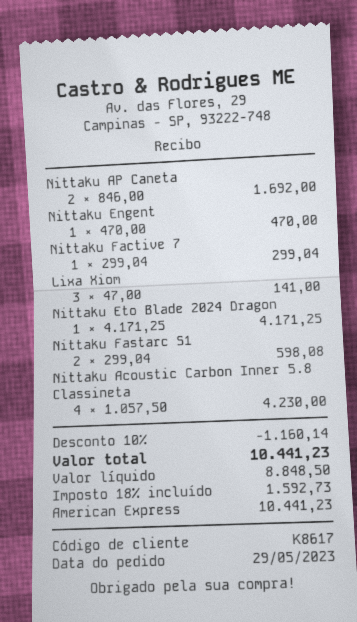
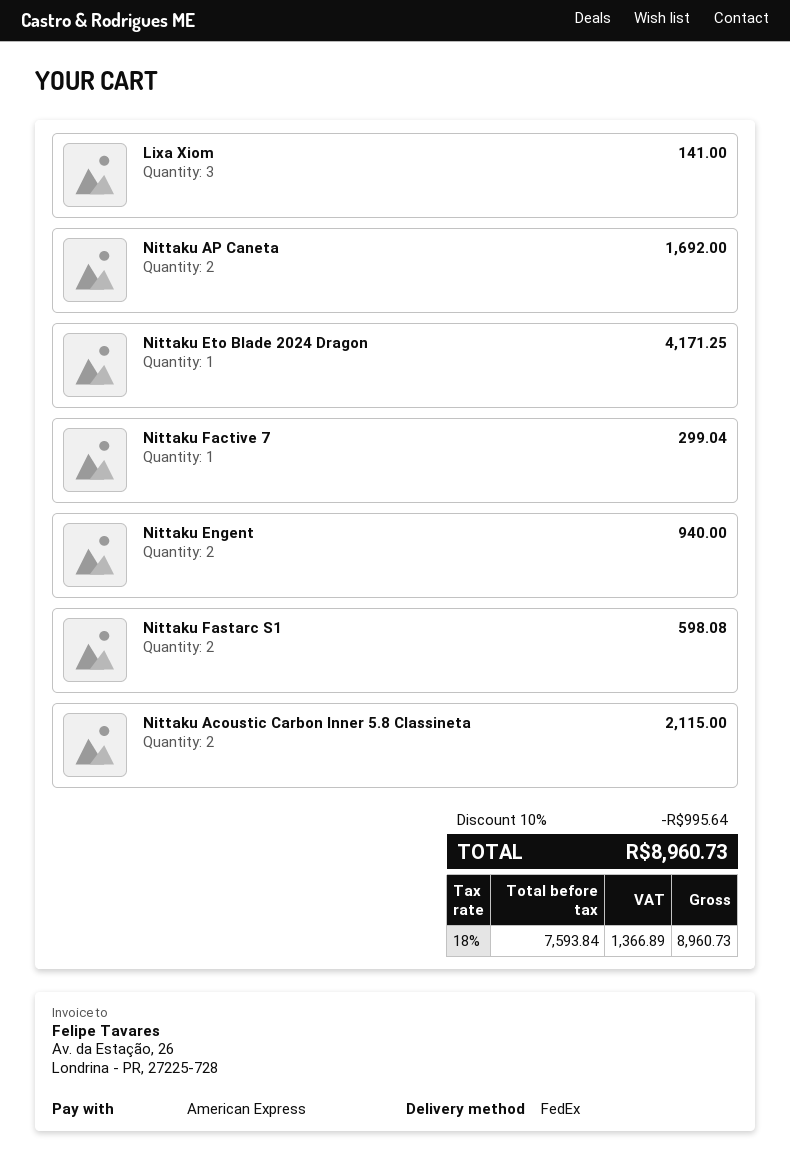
Nittaku Engent: 1 for 470.00 -> 2 for 940.00
Nittaku Acoustic Carbon Inner 5.8 Classineta: 4 for 4230.00 -> 2 for 2115.00
discount: 10% = 1160.14 -> 10% = 995.64
net: 8848.50 -> 7593.84
tax: 18% = 1592.73 -> 18% = 1366.89
total: 10441.23 -> 8960.73

